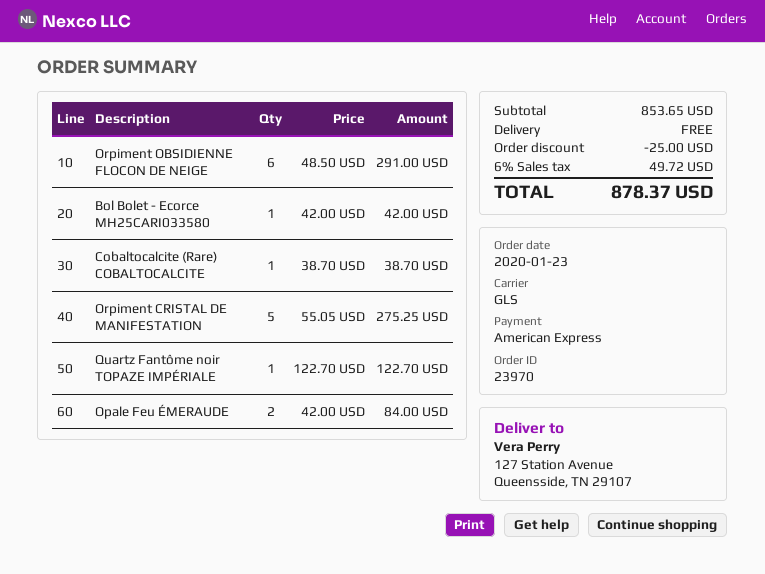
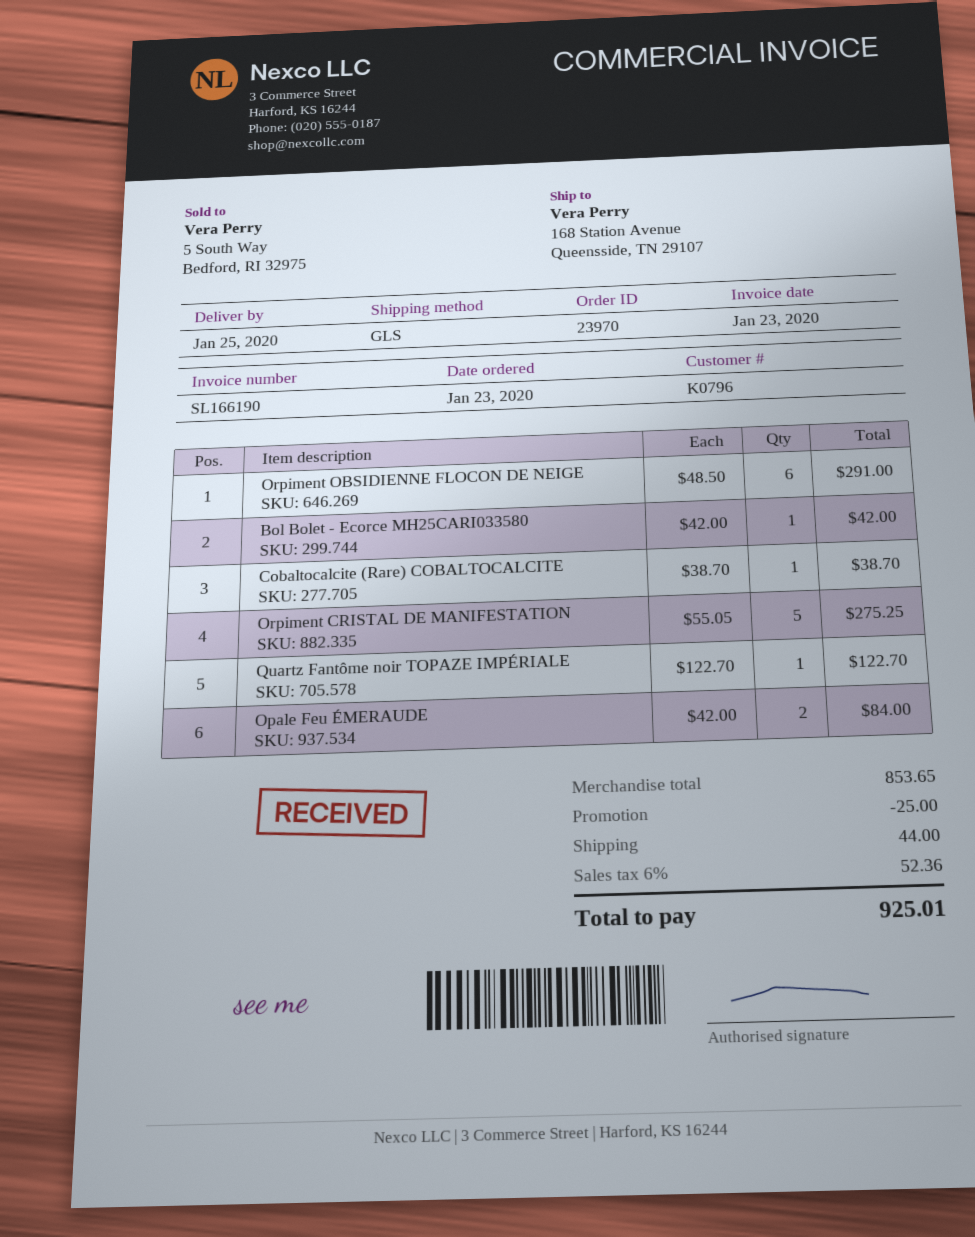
ship to: 127 Station Avenue, Queensside, TN 29107 -> 168 Station Avenue, Queensside, TN 29107
shipping: 0.00 -> 44.00
tax: 6% = 49.72 -> 6% = 52.36
total: 878.37 -> 925.01

